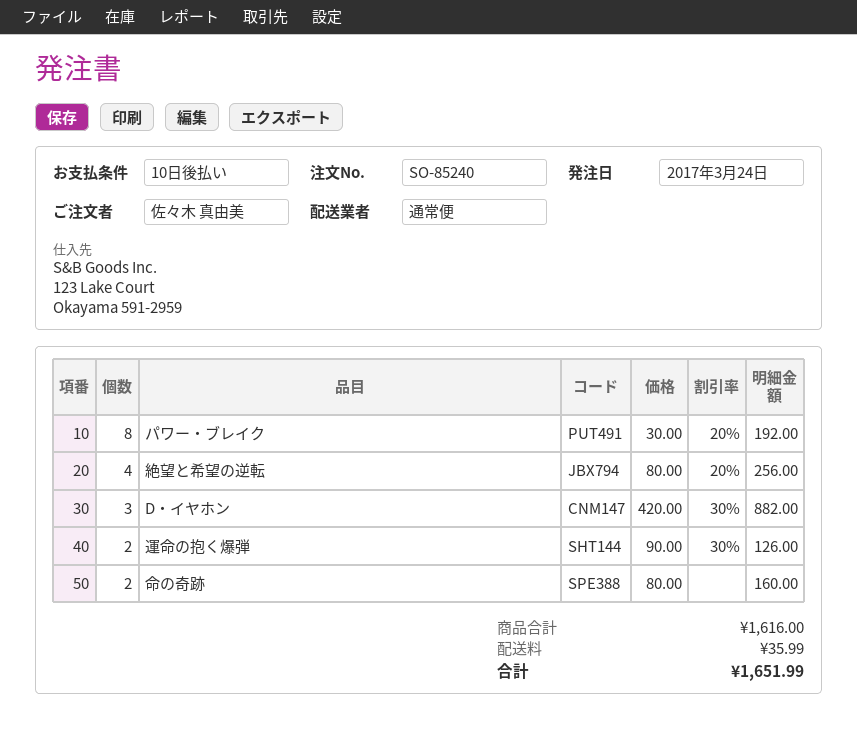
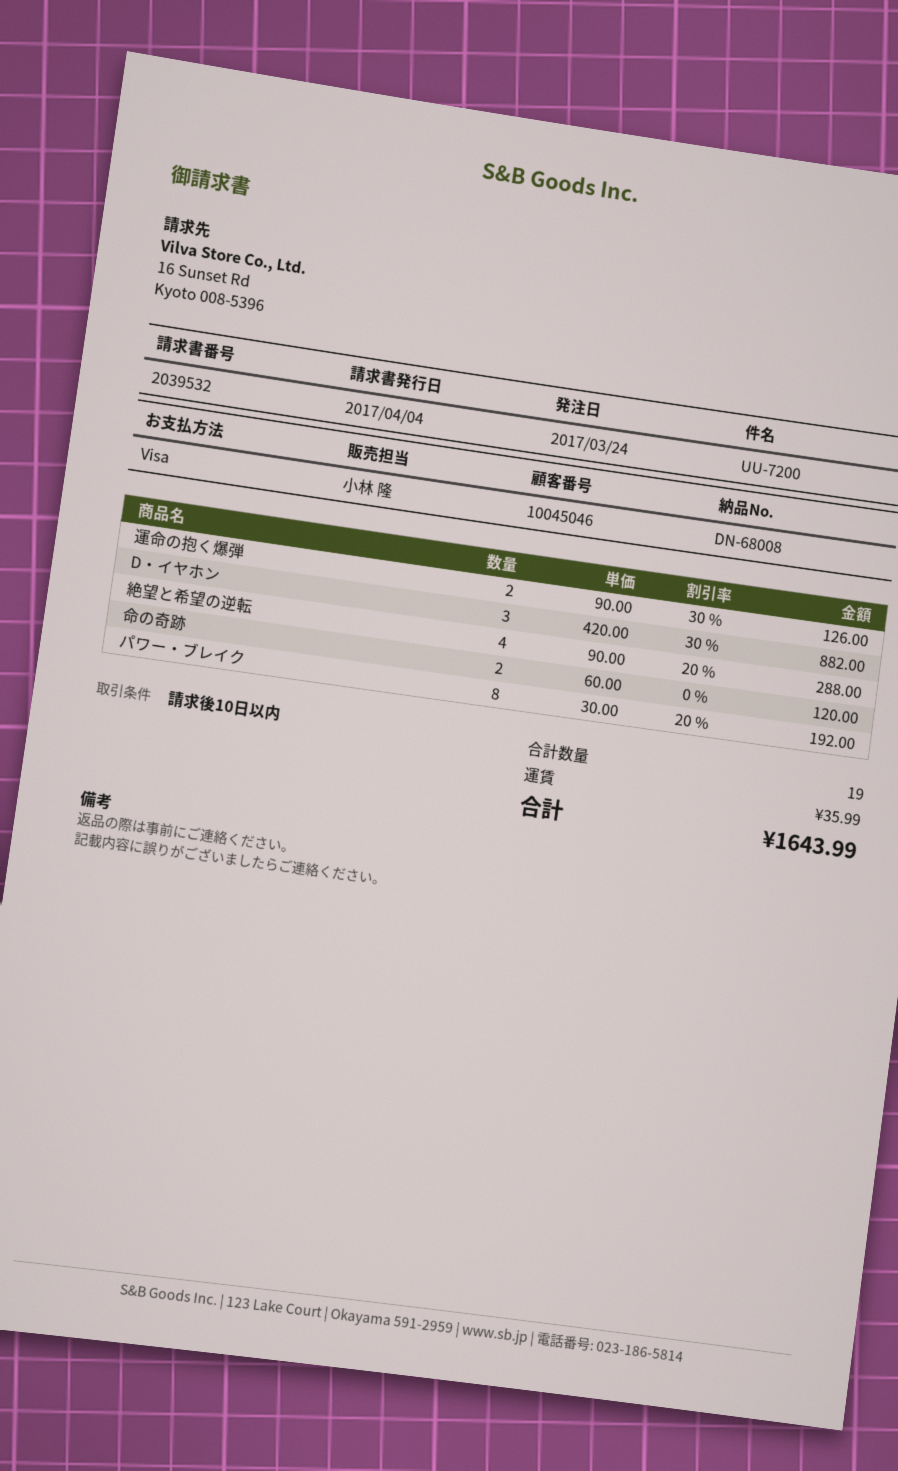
絶望と希望の逆転: 4 x 80.00 - 20% = 256.00 -> 4 x 90.00 - 20% = 288.00
命の奇跡: 2 x 80.00 = 160.00 -> 2 x 60.00 = 120.00
total: 1651.99 -> 1643.99

